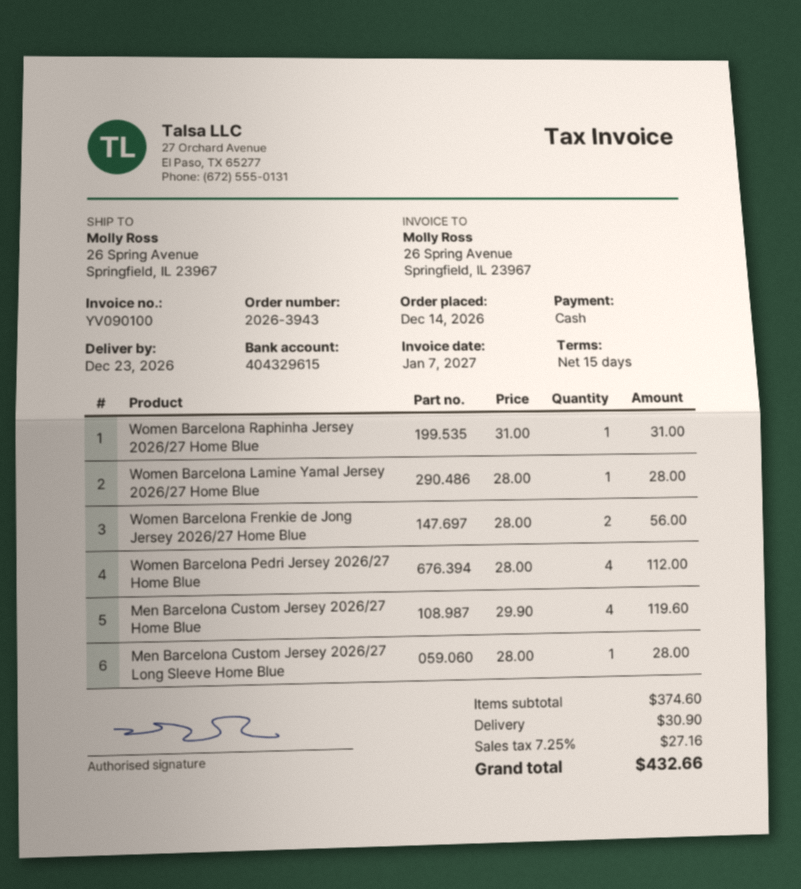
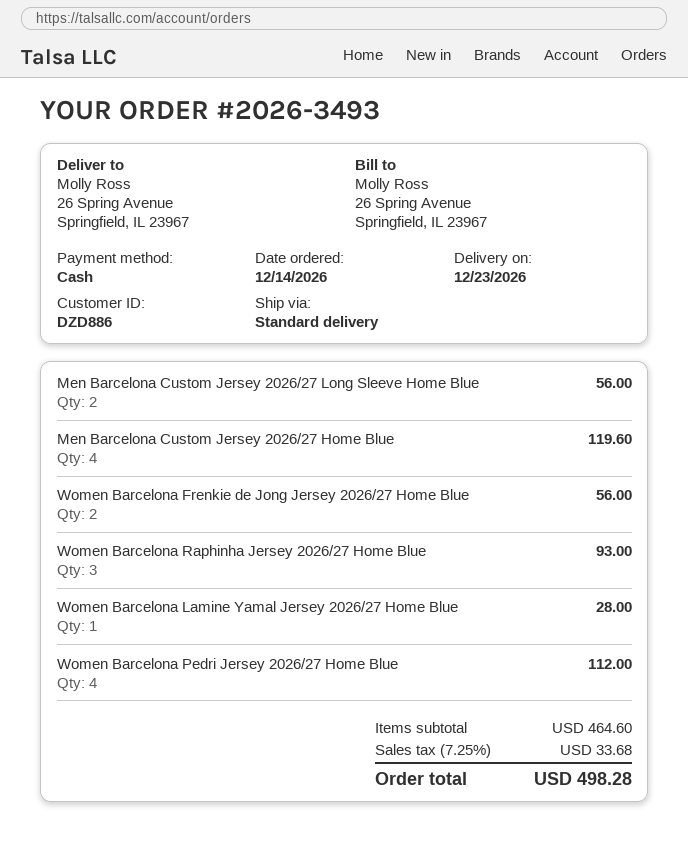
order number: 2026-3943 -> 2026-3493
Women Barcelona Raphinha Jersey 2026/27 Home Blue: 1 for 31.00 -> 3 for 93.00
Men Barcelona Custom Jersey 2026/27 Long Sleeve Home Blue: 1 for 28.00 -> 2 for 56.00
subtotal: 374.60 -> 464.60
shipping: 30.90 -> none
tax: 7.25% = 27.16 -> 7.25% = 33.68
total: 432.66 -> 498.28

